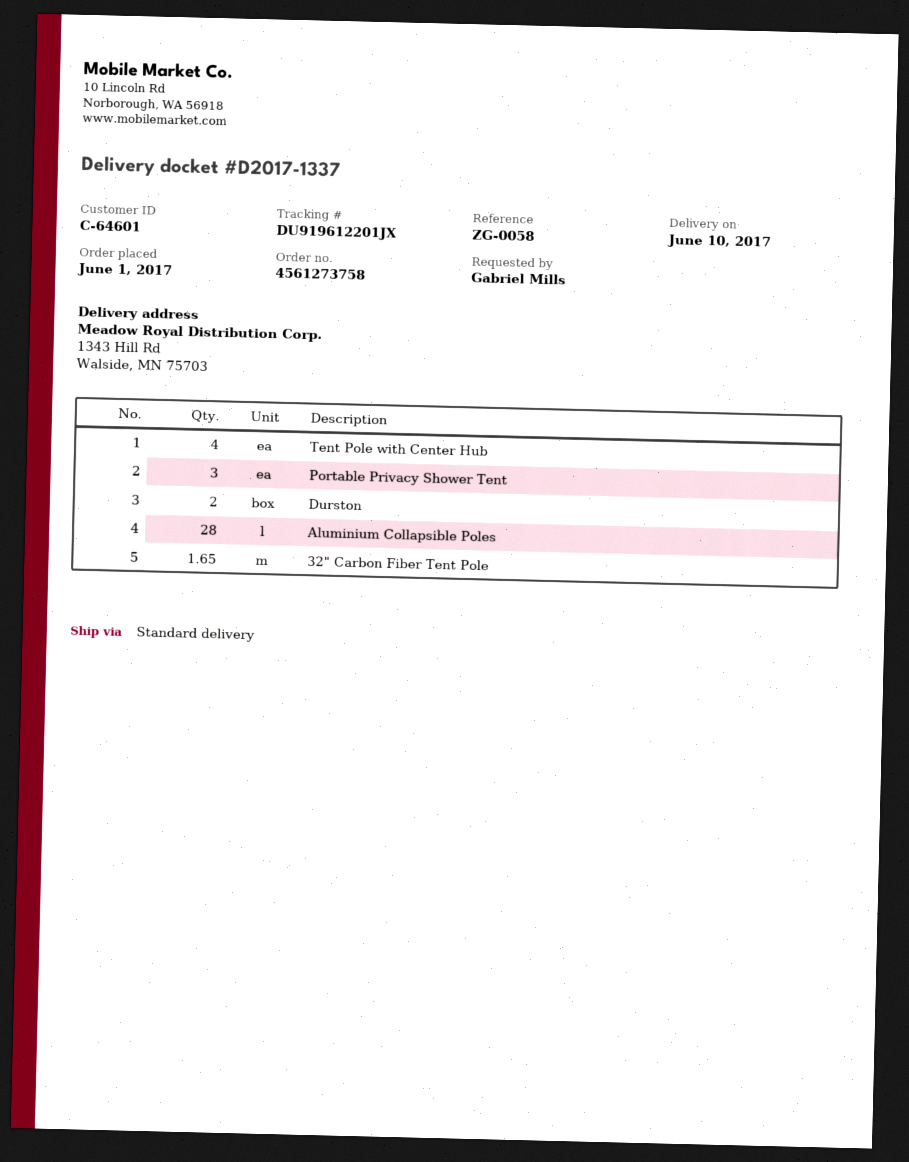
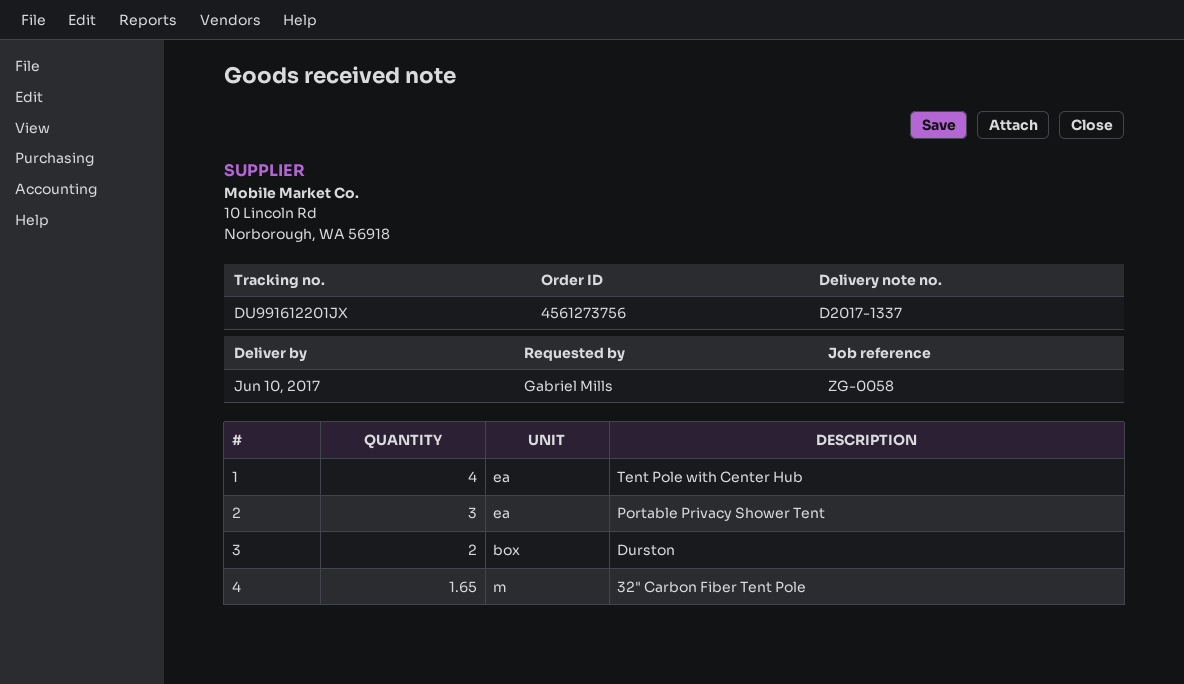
order number: 4561273758 -> 4561273756
tracking number: DU919612201JX -> DU991612201JX
Aluminium Collapsible Poles: 28 -> none

